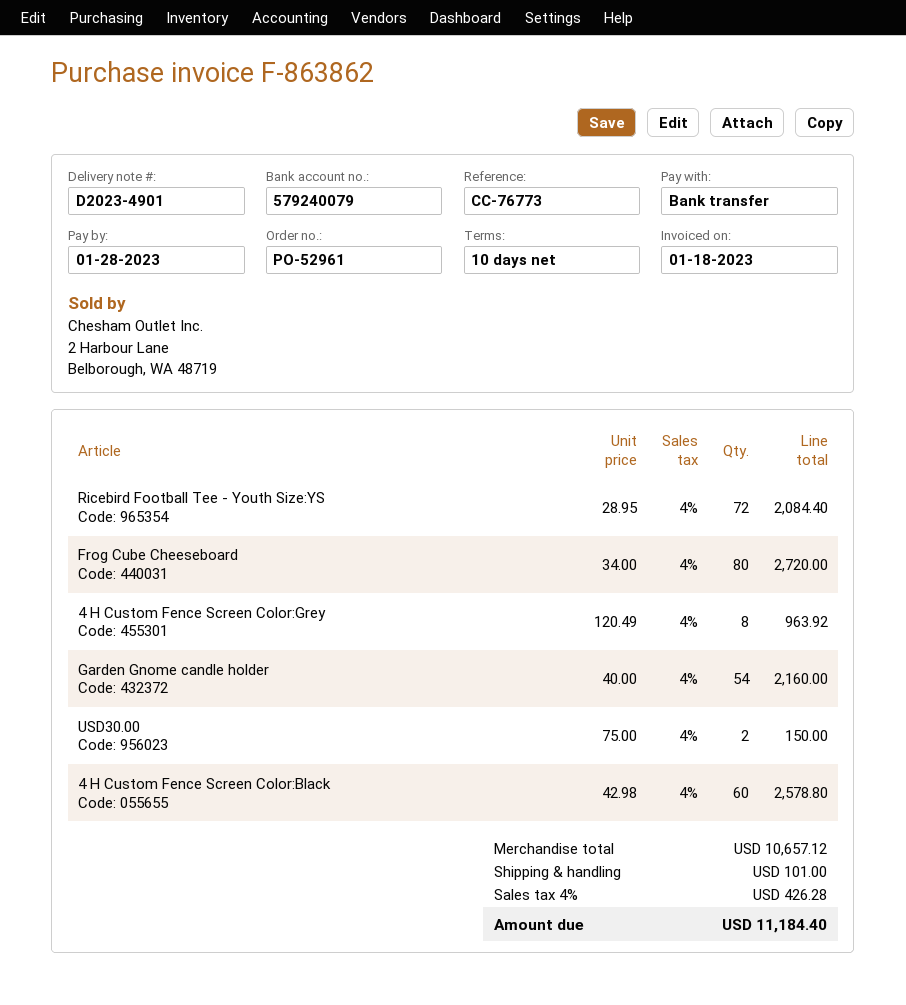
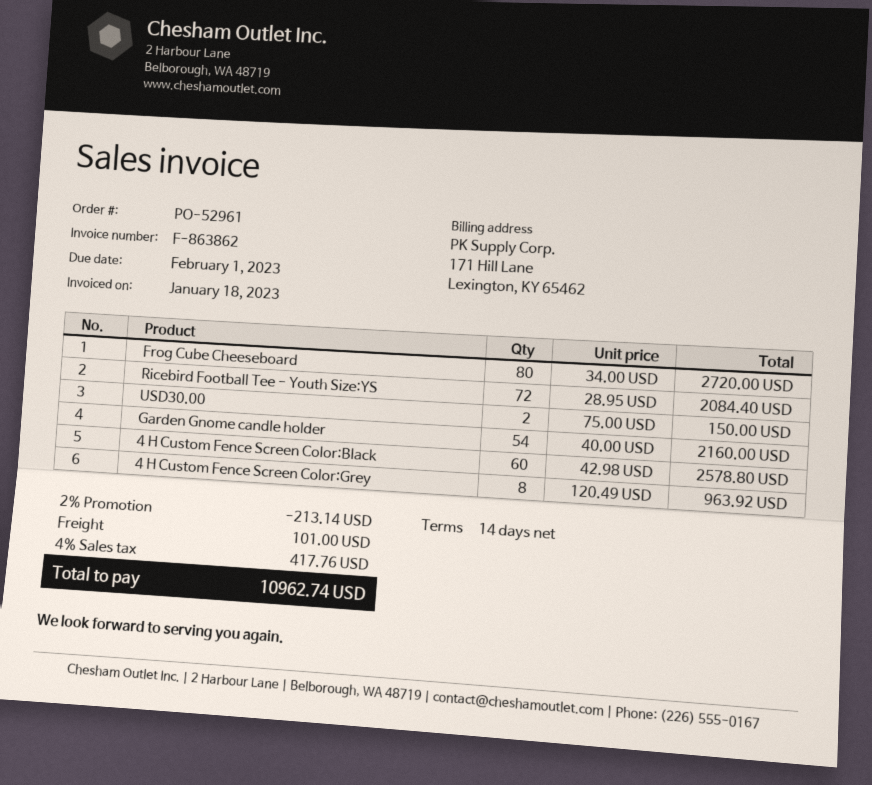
payment terms: 10 days -> 14 days
due date: 2023-01-28 -> 2023-02-01
discount: none -> 2% = 213.14
tax: 4% = 426.28 -> 4% = 417.76
total: 11184.40 -> 10962.74

